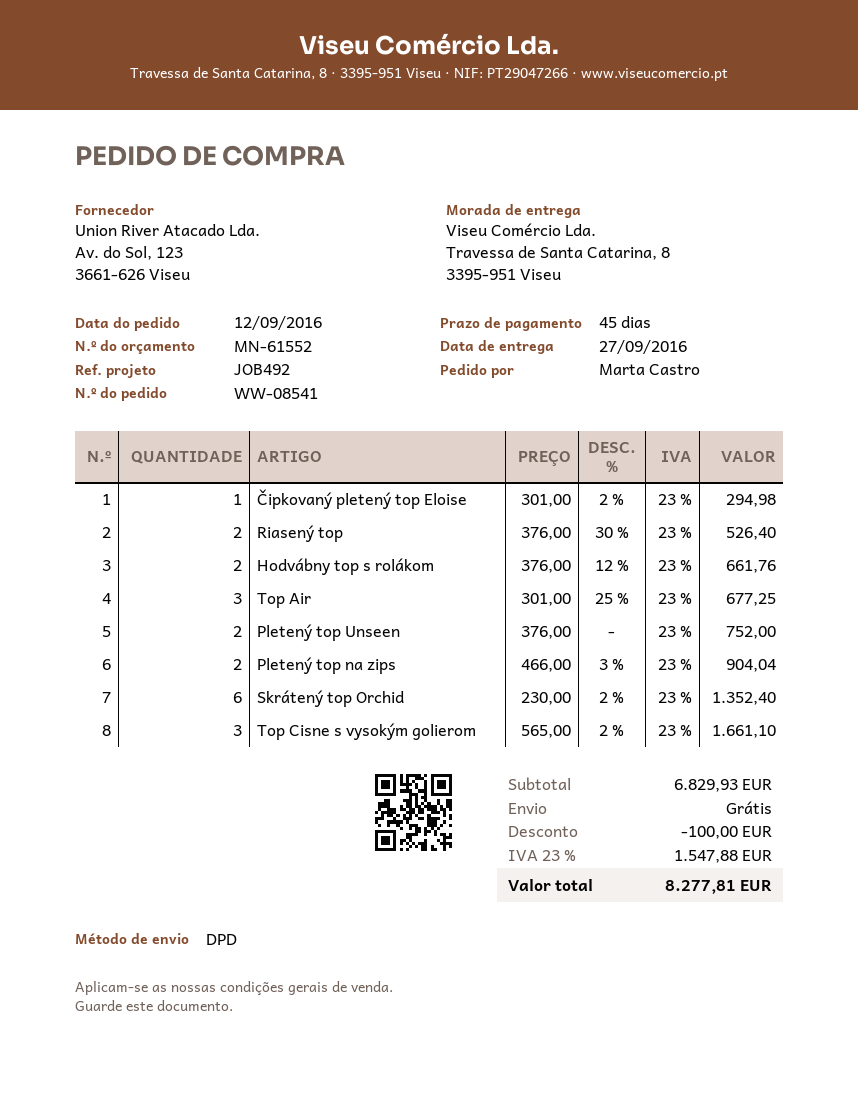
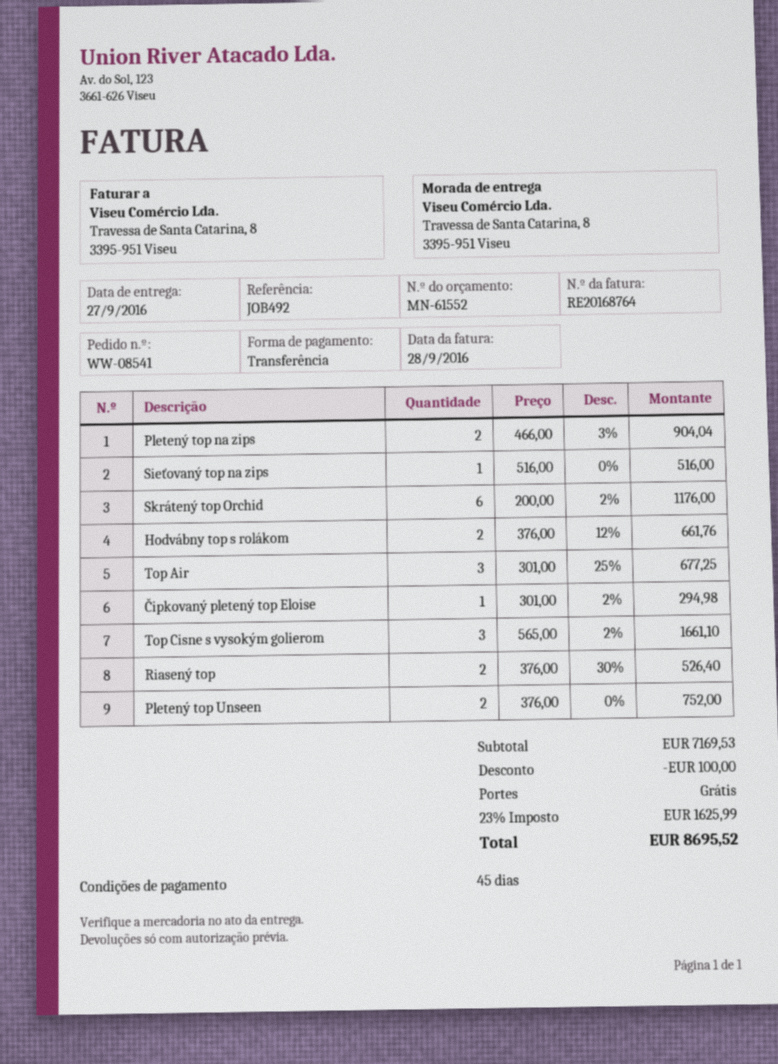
Skrátený top Orchid: 6 x 230.00 - 2% = 1352.40 -> 6 x 200.00 - 2% = 1176.00
Sieťovaný top na zips: none -> 1 x 516.00 = 516.00
subtotal: 6829.93 -> 7169.53
tax: 23% = 1547.88 -> 23% = 1625.99
total: 8277.81 -> 8695.52

